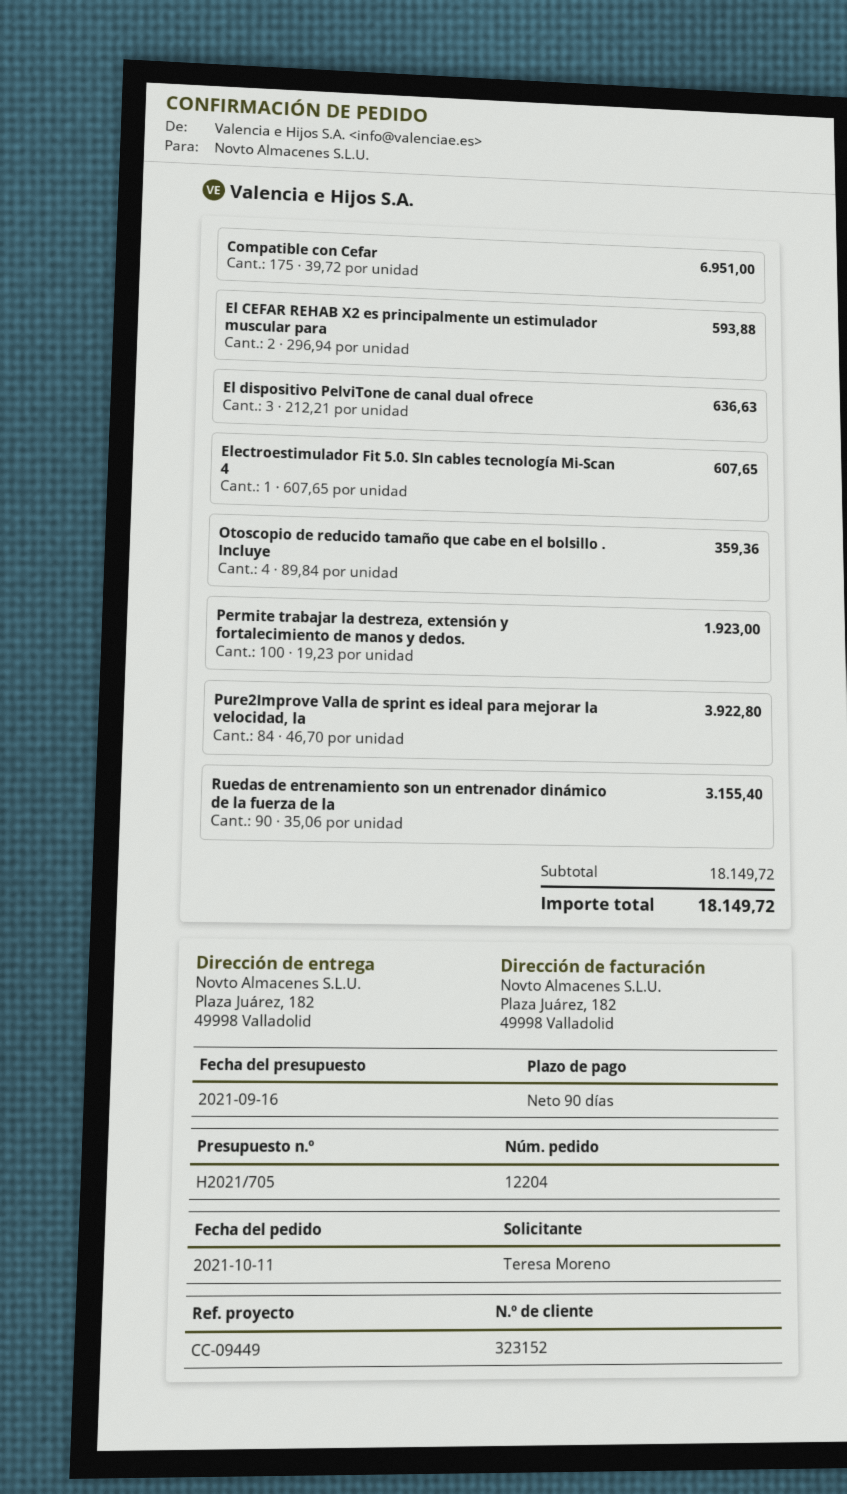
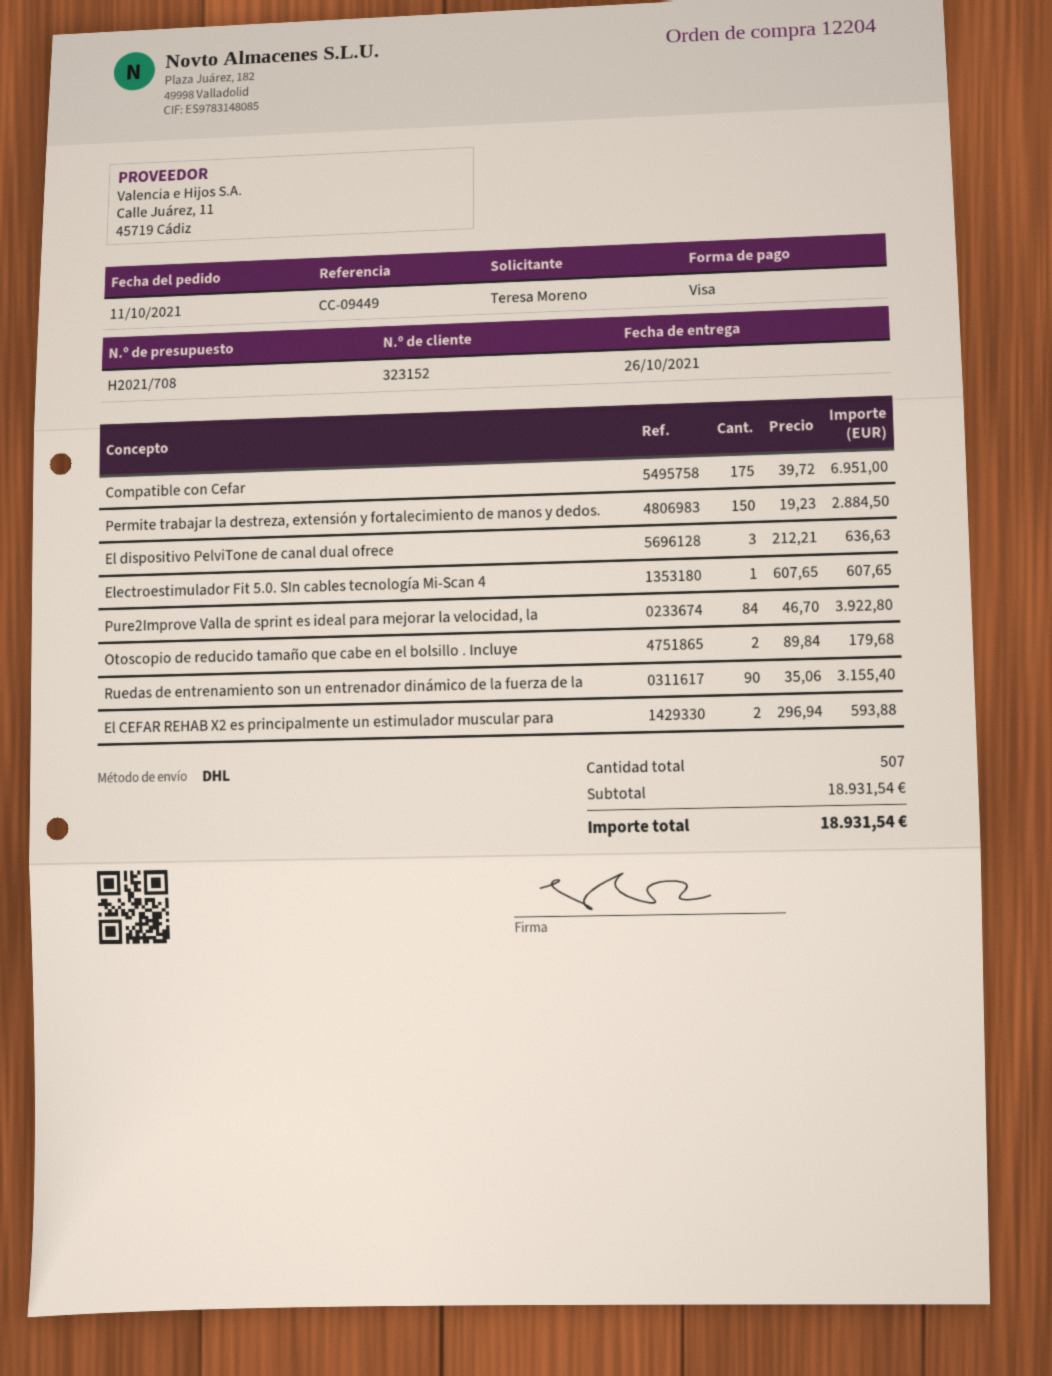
quote number: H2021/705 -> H2021/708
Otoscopio de reducido tamaño que cabe en el bolsillo . Incluye: 4 x 89.84 = 359.36 -> 2 x 89.84 = 179.68
Permite trabajar la destreza, extensión y fortalecimiento de manos y dedos.: 100 x 19.23 = 1923.00 -> 150 x 19.23 = 2884.50
subtotal: 18149.72 -> 18931.54
total: 18149.72 -> 18931.54

